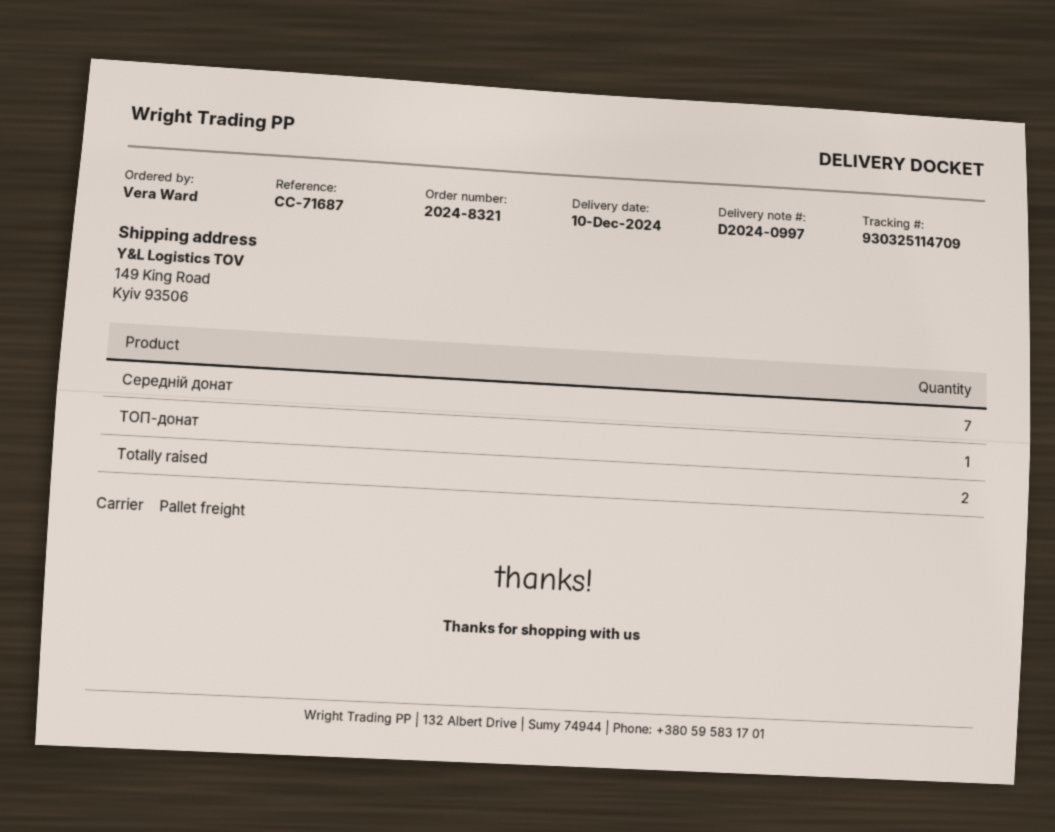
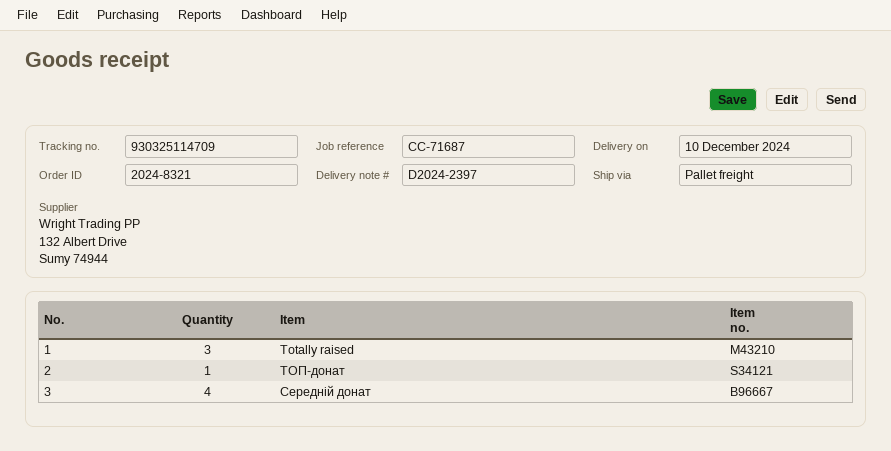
delivery note number: D2024-0997 -> D2024-2397
Середній донат: 7 -> 4
Totally raised: 2 -> 3

